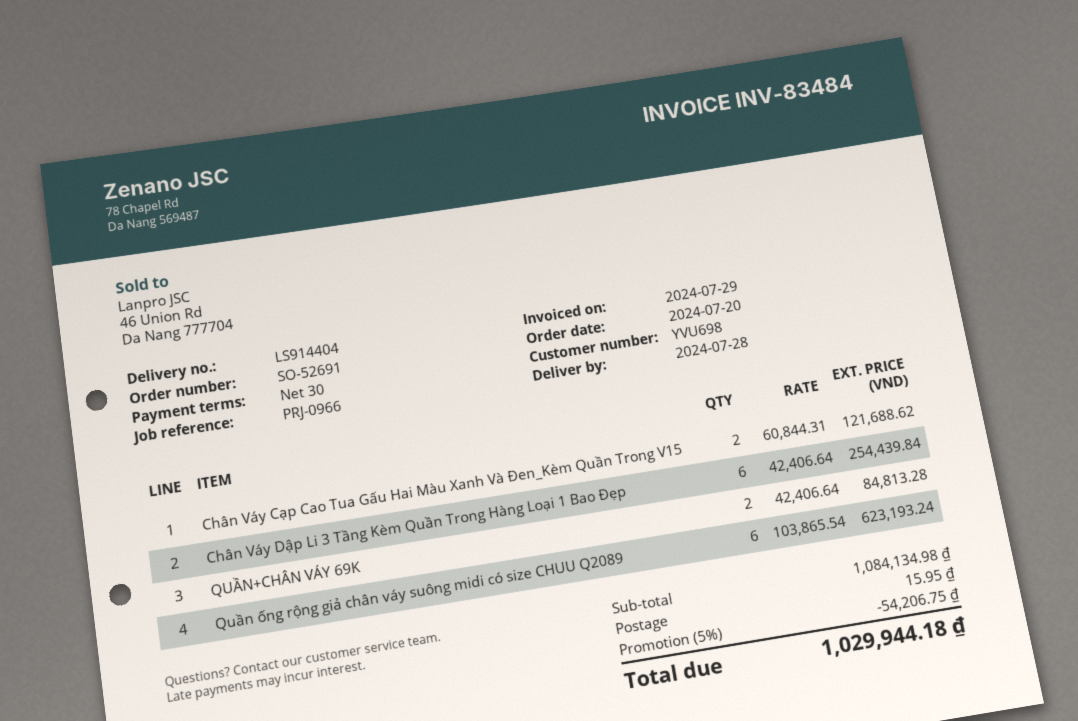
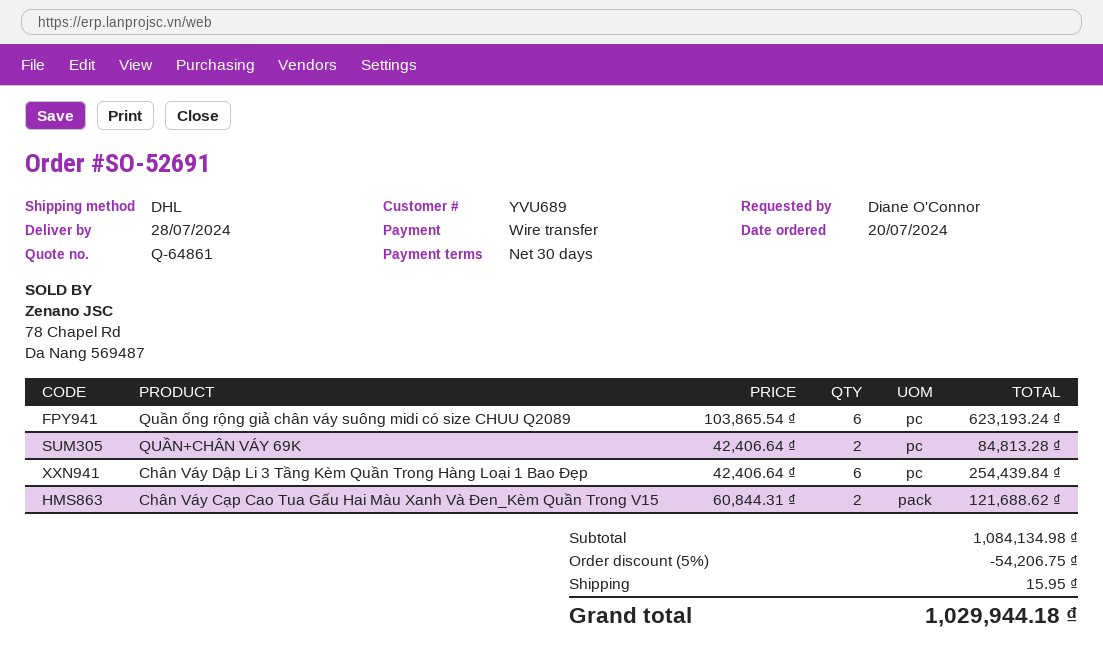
customer number: YVU698 -> YVU689

